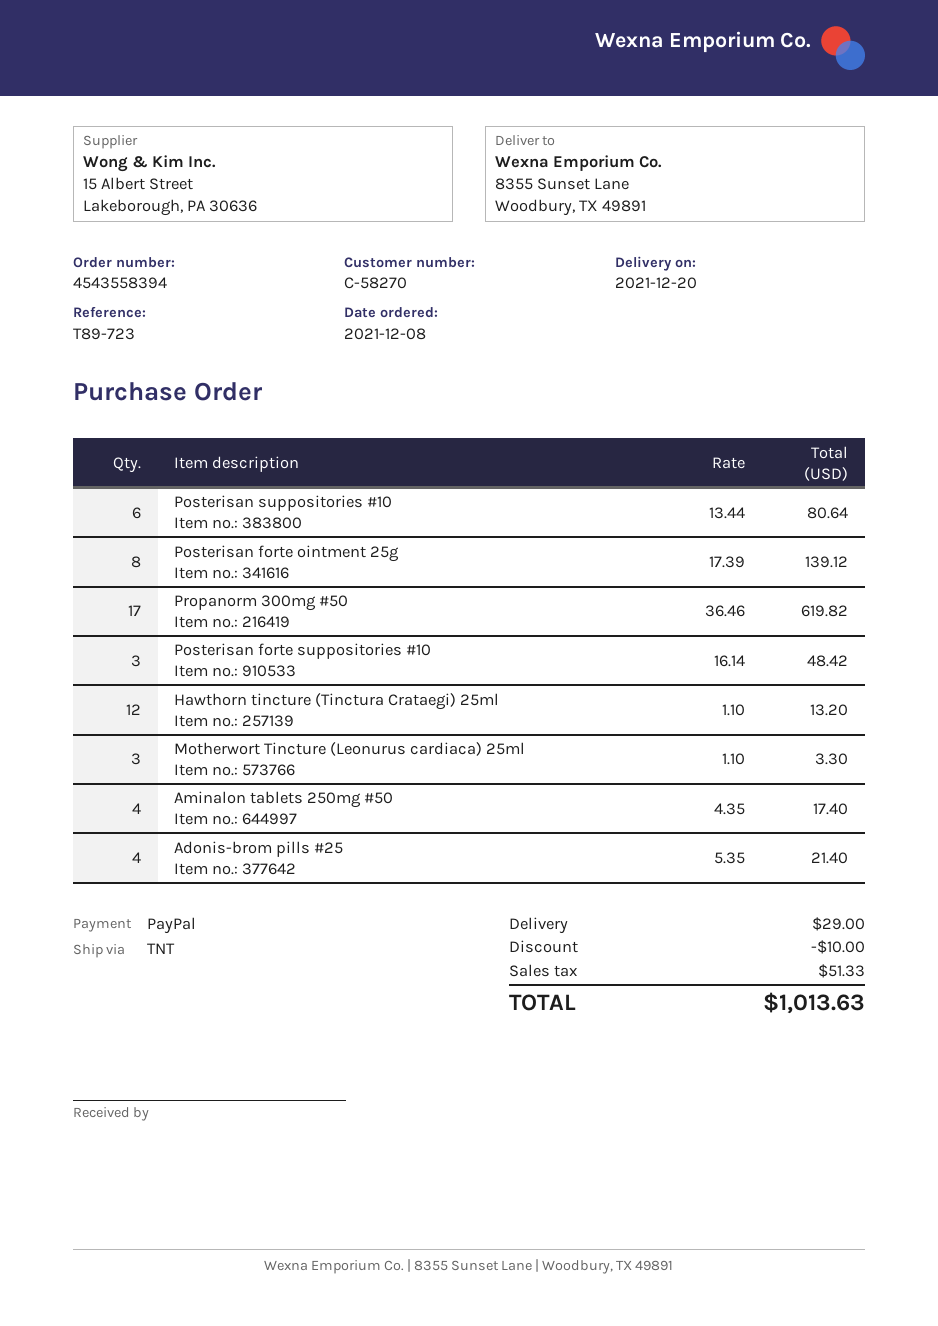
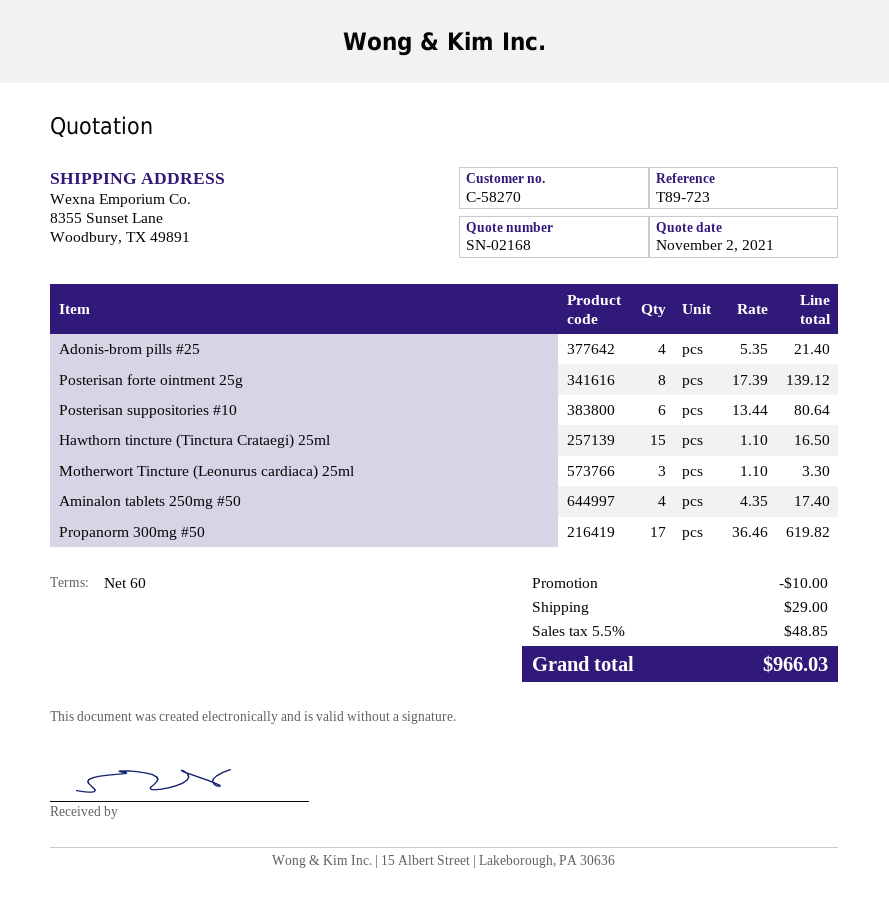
Posterisan forte suppositories #10: 3 x 16.14 = 48.42 -> none
Hawthorn tincture (Tinctura Crataegi) 25ml: 12 x 1.10 = 13.20 -> 15 x 1.10 = 16.50
tax: 51.33 -> 48.85
total: 1013.63 -> 966.03

